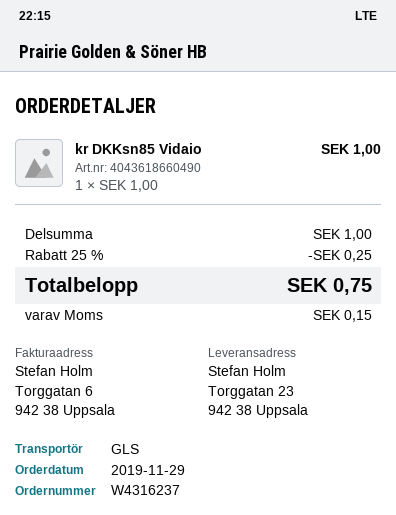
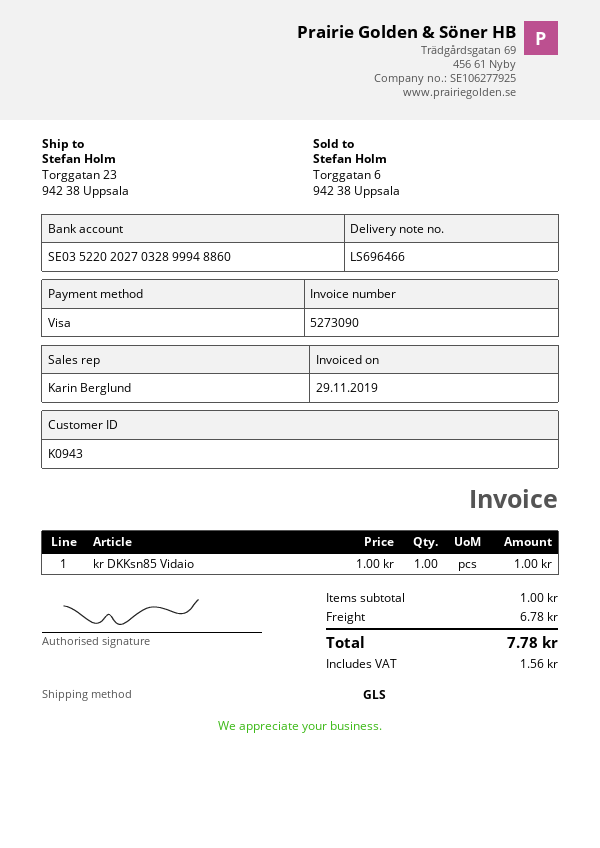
discount: 25% = 0.25 -> none
shipping: none -> 6.78
tax: 0.15 -> 1.56
total: 0.75 -> 7.78

